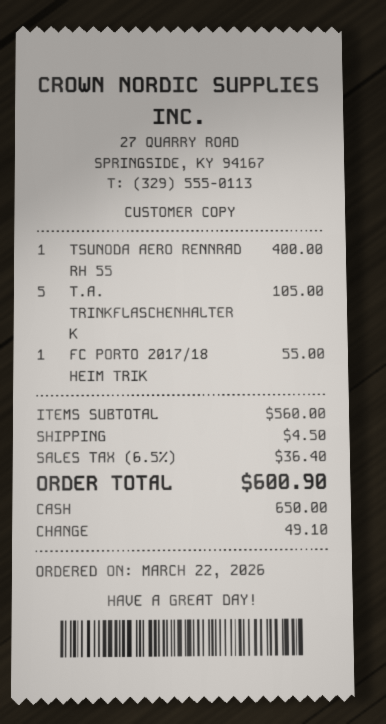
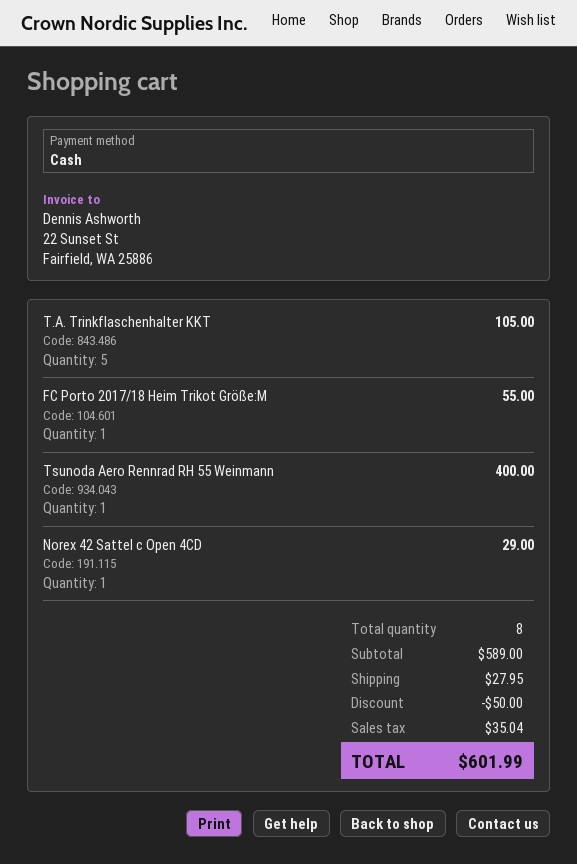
Norex 42 Sattel c Open 4CD: none -> 1 for 29.00
subtotal: 560.00 -> 589.00
discount: none -> 50.00
shipping: 4.50 -> 27.95
tax: 36.40 -> 35.04
total: 600.90 -> 601.99

